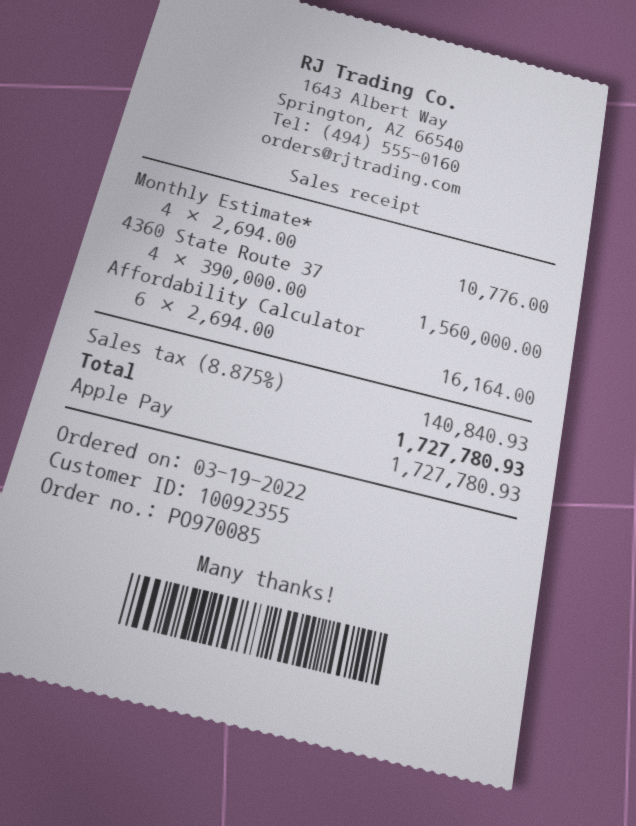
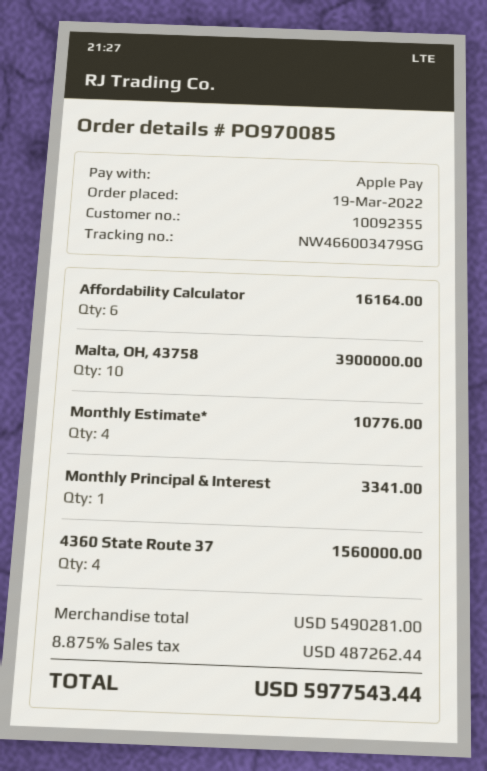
Malta, OH, 43758: none -> 10 for 3900000.00
Monthly Principal & Interest: none -> 1 for 3341.00
tax: 8.875% = 140840.93 -> 8.875% = 487262.44
total: 1727780.93 -> 5977543.44

